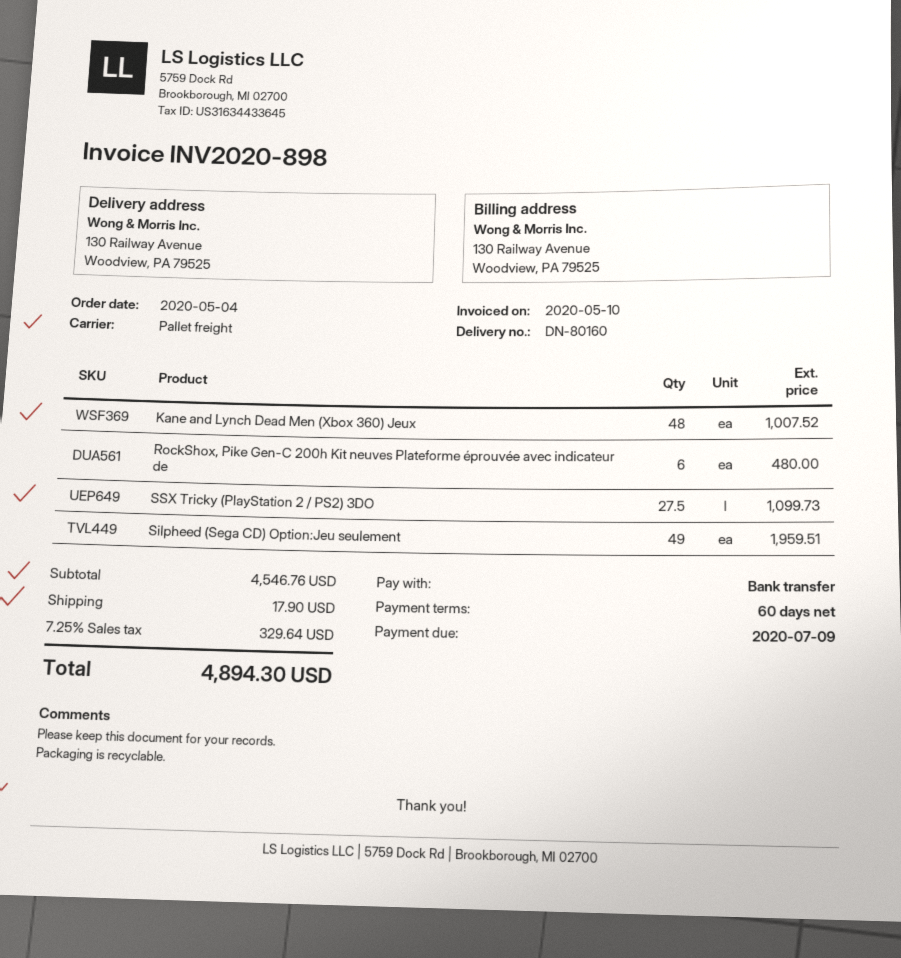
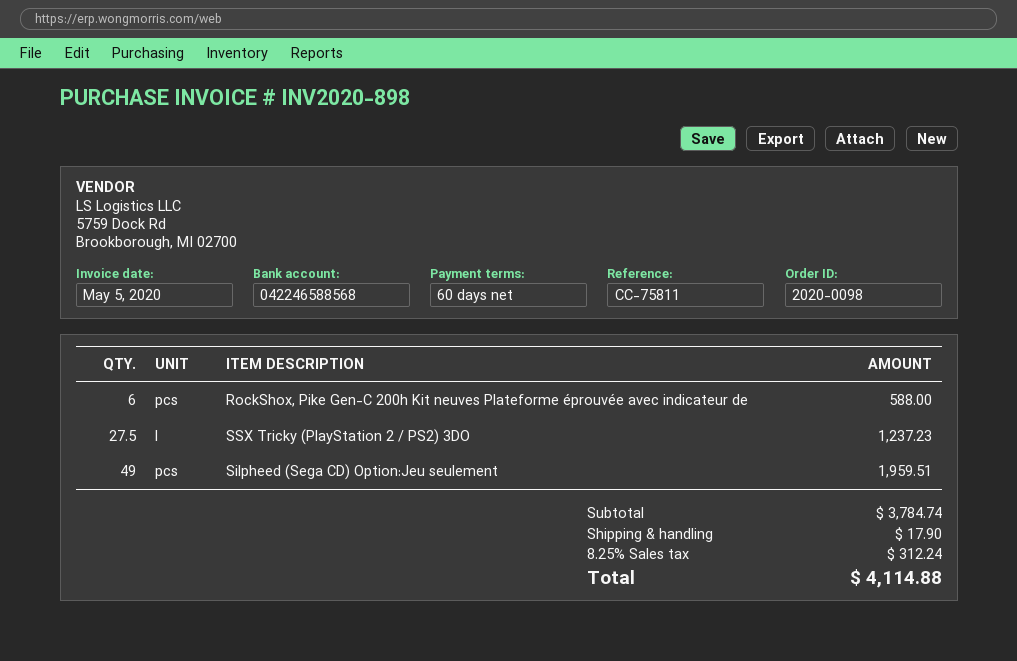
invoice date: 2020-05-10 -> 2020-05-05
Kane and Lynch Dead Men (Xbox 360) Jeux: 48 for 1007.52 -> none
RockShox, Pike Gen-C 200h Kit neuves Plateforme éprouvée avec indicateur de: 6 for 480.00 -> 6 for 588.00
SSX Tricky (PlayStation 2 / PS2) 3DO: 27.5 for 1099.73 -> 27.5 for 1237.23
subtotal: 4546.76 -> 3784.74
tax: 7.25% = 329.64 -> 8.25% = 312.24
total: 4894.30 -> 4114.88

